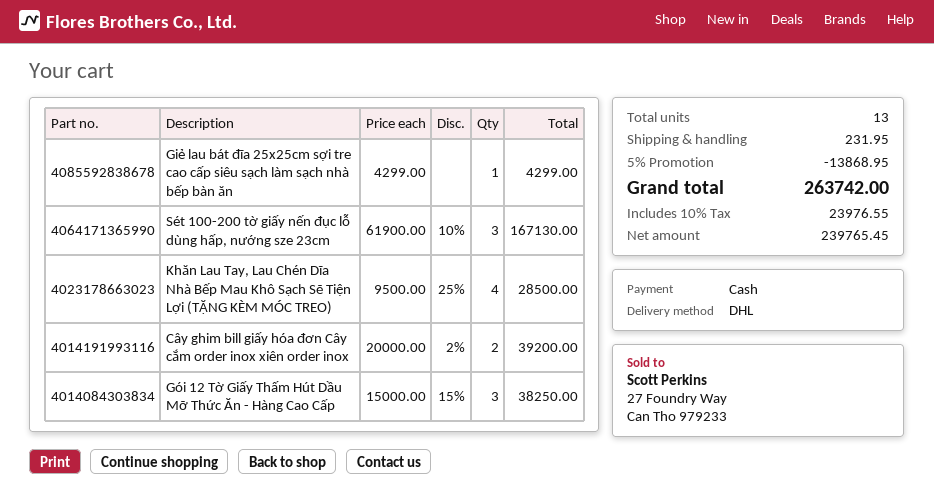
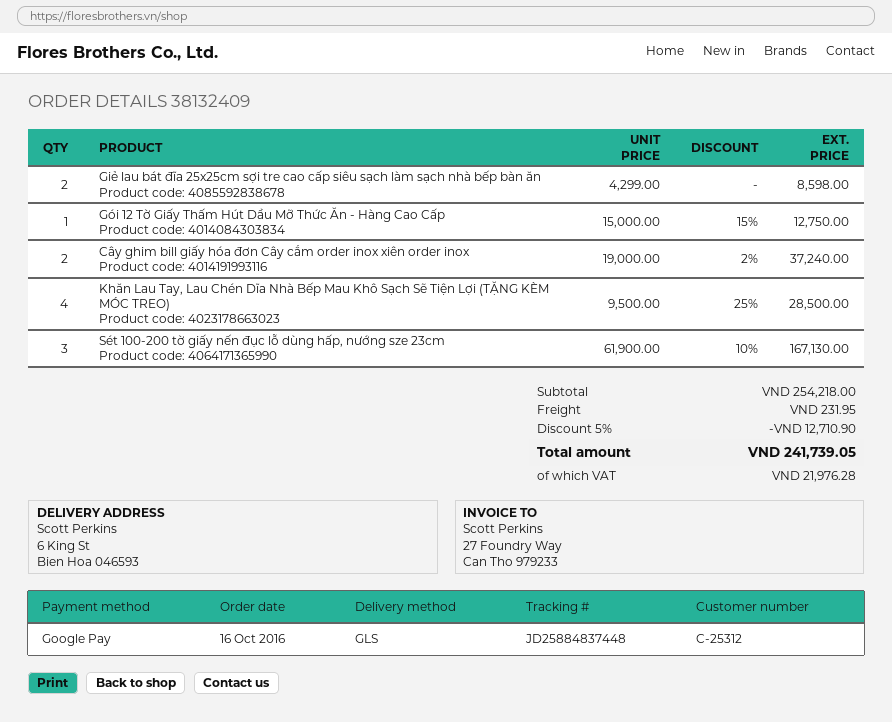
payment method: cash -> Google Pay
shipping method: DHL -> GLS
Giẻ lau bát đĩa 25x25cm sợi tre cao cấp siêu sạch làm sạch nhà bếp bàn ăn: 1 x 4299.00 = 4299.00 -> 2 x 4299.00 = 8598.00
Cây ghim bill giấy hóa đơn Cây cắm order inox xiên order inox: 2 x 20000.00 - 2% = 39200.00 -> 2 x 19000.00 - 2% = 37240.00
Gói 12 Tờ Giấy Thấm Hút Dầu Mỡ Thức Ăn - Hàng Cao Cấp: 3 x 15000.00 - 15% = 38250.00 -> 1 x 15000.00 - 15% = 12750.00
discount: 5% = 13868.95 -> 5% = 12710.90
tax: 23976.55 -> 21976.28
total: 263742.00 -> 241739.05

